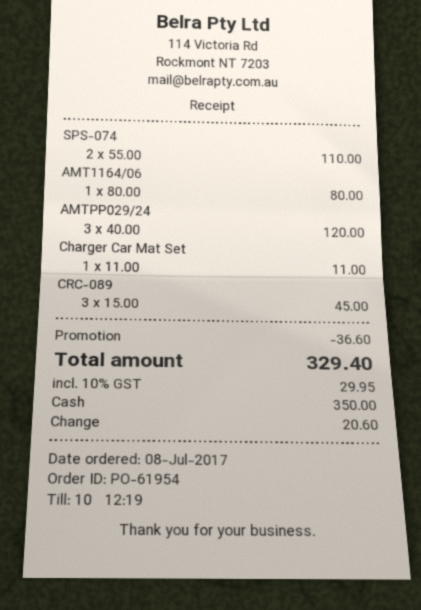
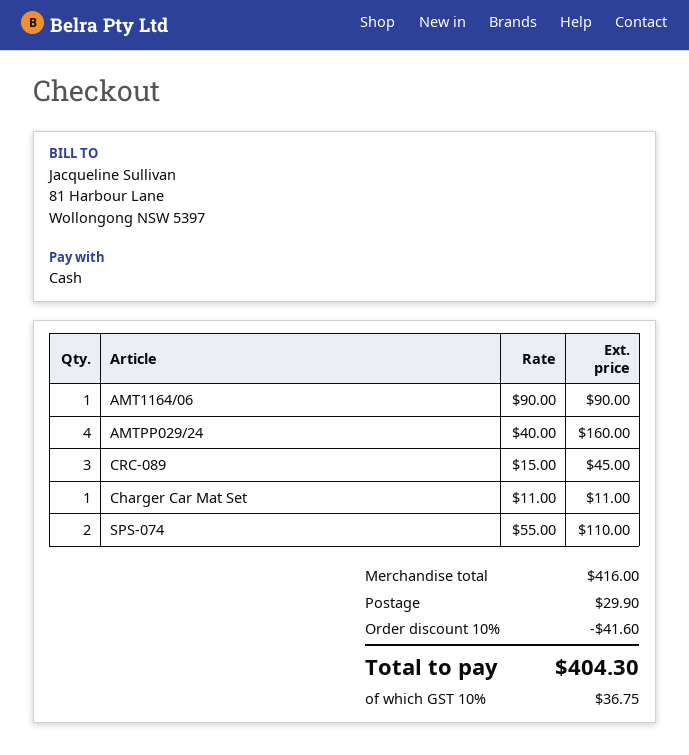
AMT1164/06: 1 x 80.00 = 80.00 -> 1 x 90.00 = 90.00
AMTPP029/24: 3 x 40.00 = 120.00 -> 4 x 40.00 = 160.00
discount: 36.60 -> 41.60
shipping: none -> 29.90
tax: 10% = 29.95 -> 10% = 36.75
total: 329.40 -> 404.30

